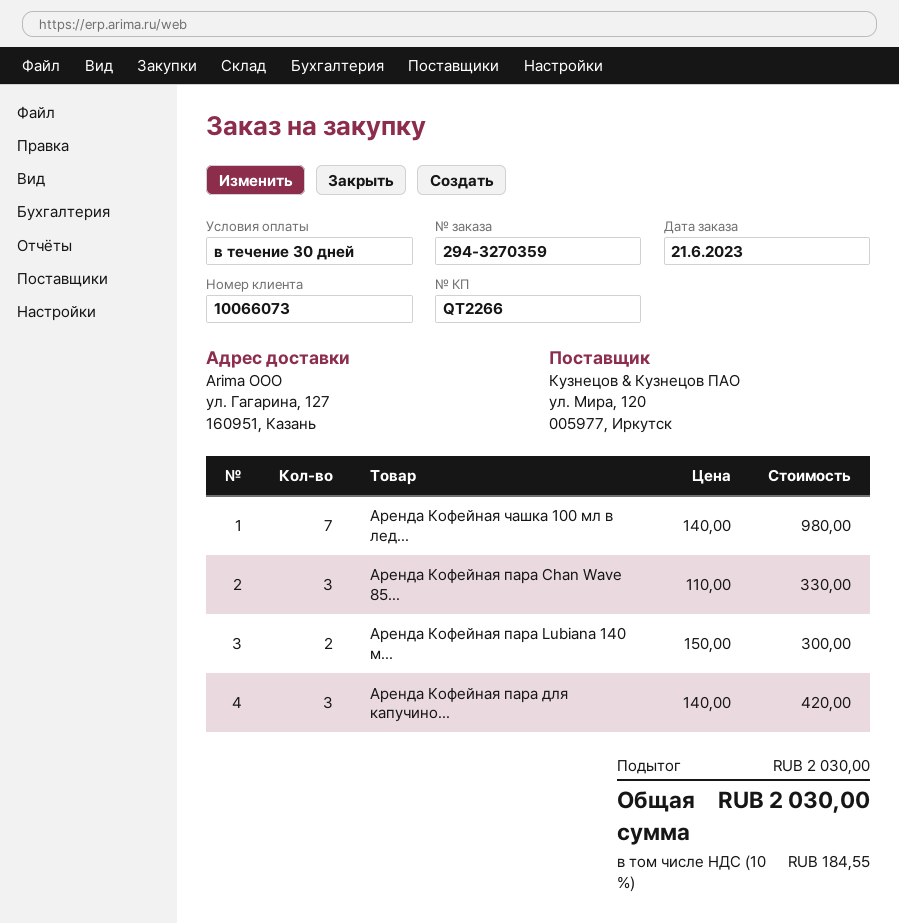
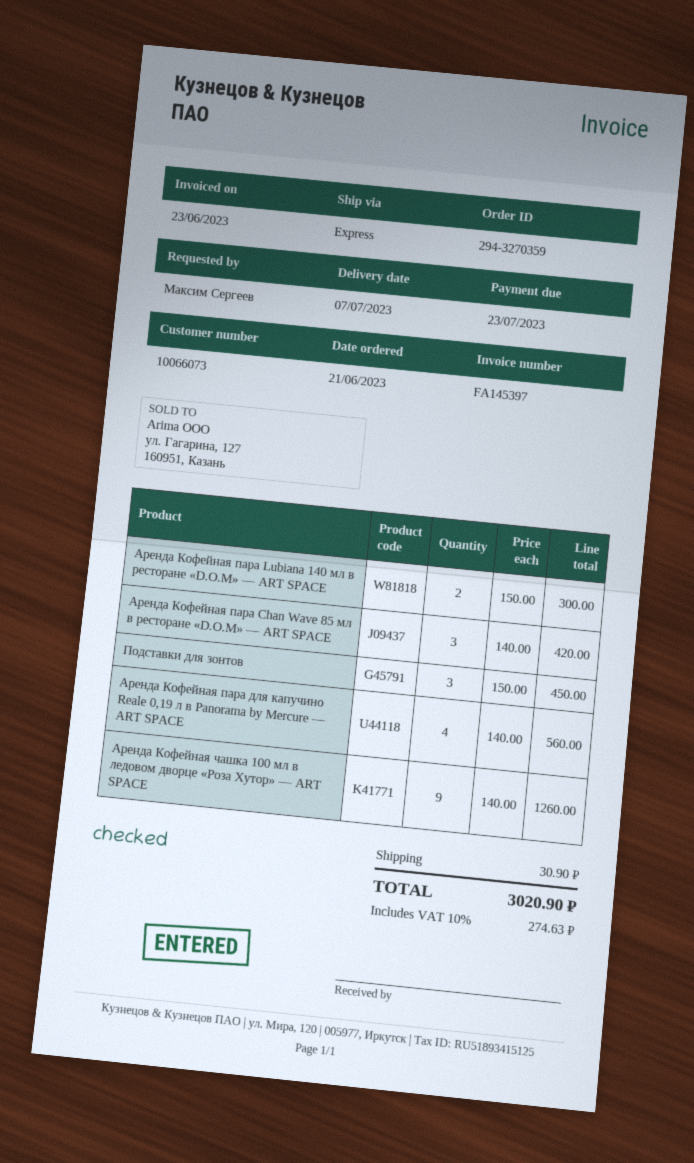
Аренда Кофейная чашка 100 мл в лед...: 7 x 140.00 = 980.00 -> 9 x 140.00 = 1260.00
Аренда Кофейная пара Chan Wave 85...: 3 x 110.00 = 330.00 -> 3 x 140.00 = 420.00
Аренда Кофейная пара для капучино...: 3 x 140.00 = 420.00 -> 4 x 140.00 = 560.00
Подставки для зонтов: none -> 3 x 150.00 = 450.00
shipping: none -> 30.90
tax: 10% = 184.55 -> 10% = 274.63
total: 2030.00 -> 3020.90

